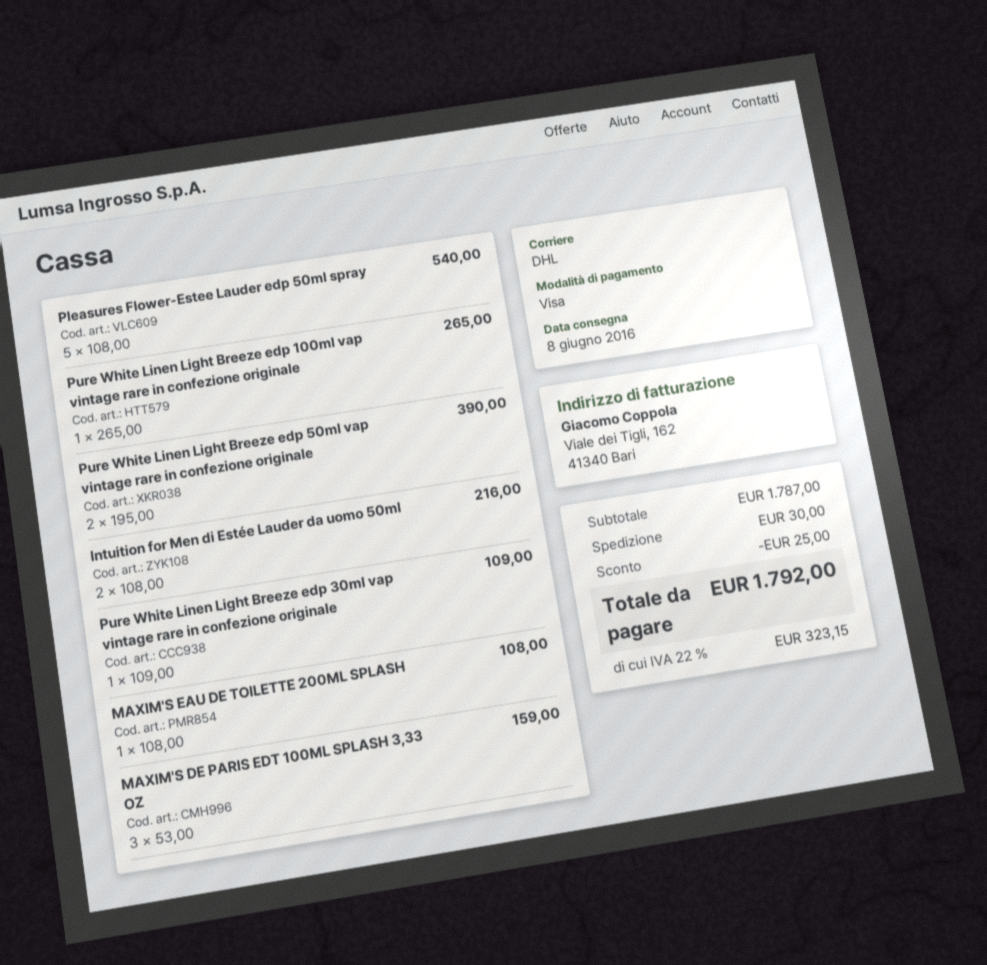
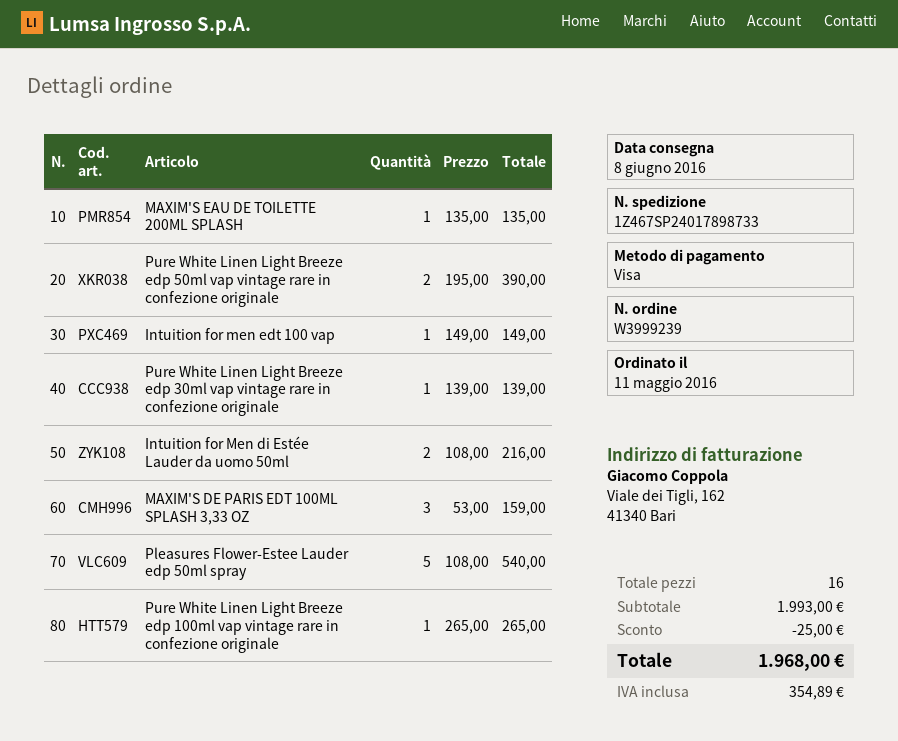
Pure White Linen Light Breeze edp 30ml vap vintage rare in confezione originale: 1 x 109.00 = 109.00 -> 1 x 139.00 = 139.00
MAXIM'S EAU DE TOILETTE 200ML SPLASH: 1 x 108.00 = 108.00 -> 1 x 135.00 = 135.00
Intuition for men edt 100 vap: none -> 1 x 149.00 = 149.00
subtotal: 1787.00 -> 1993.00
shipping: 30.00 -> none
tax: 323.15 -> 354.89
total: 1792.00 -> 1968.00

